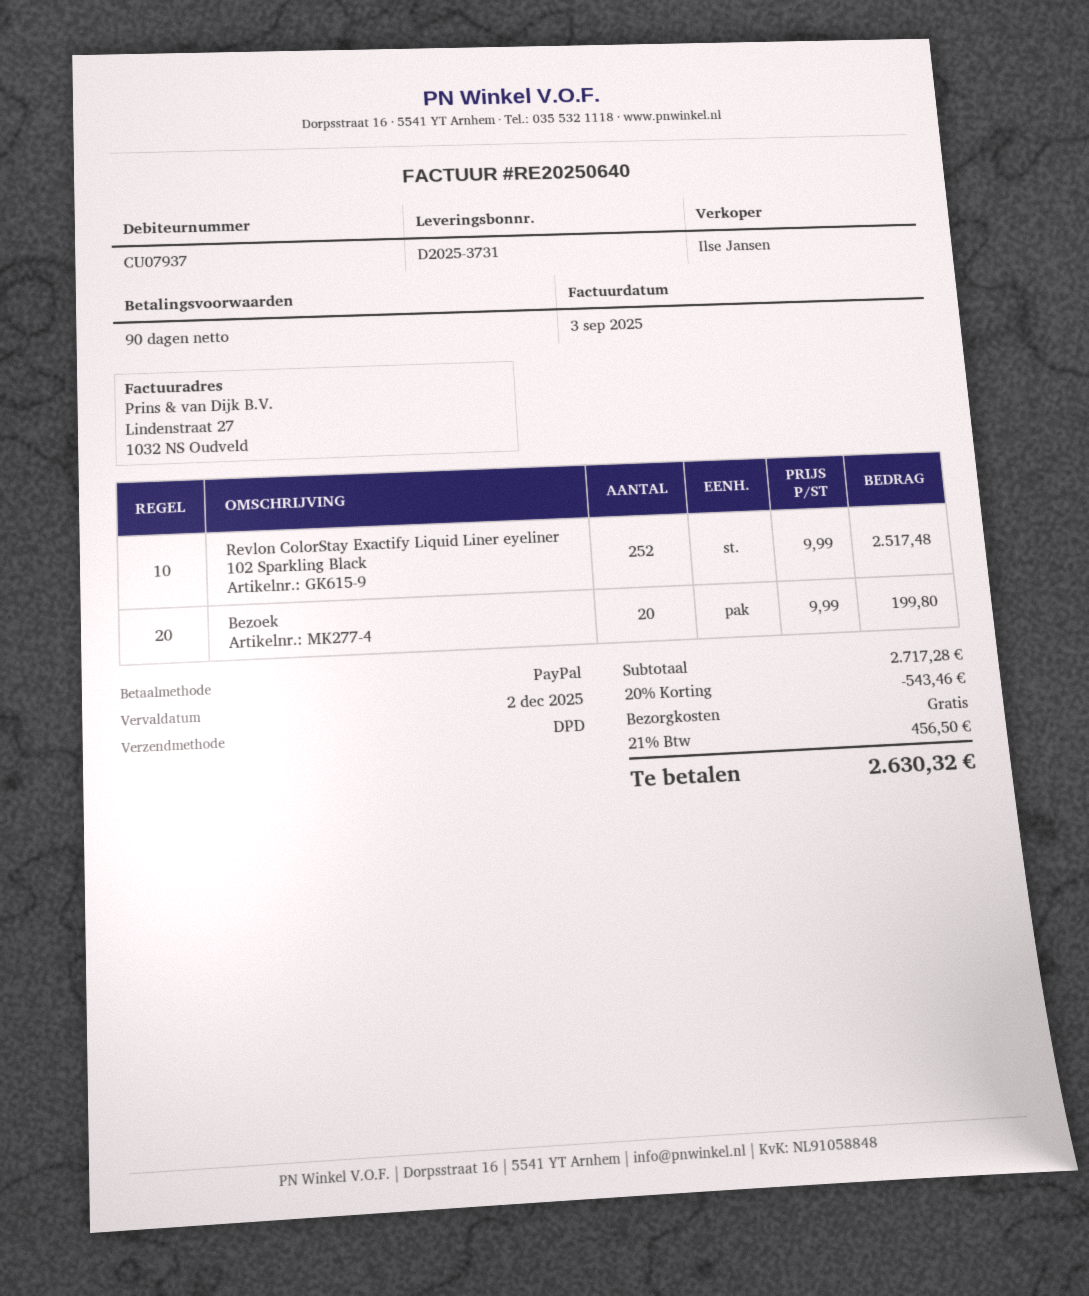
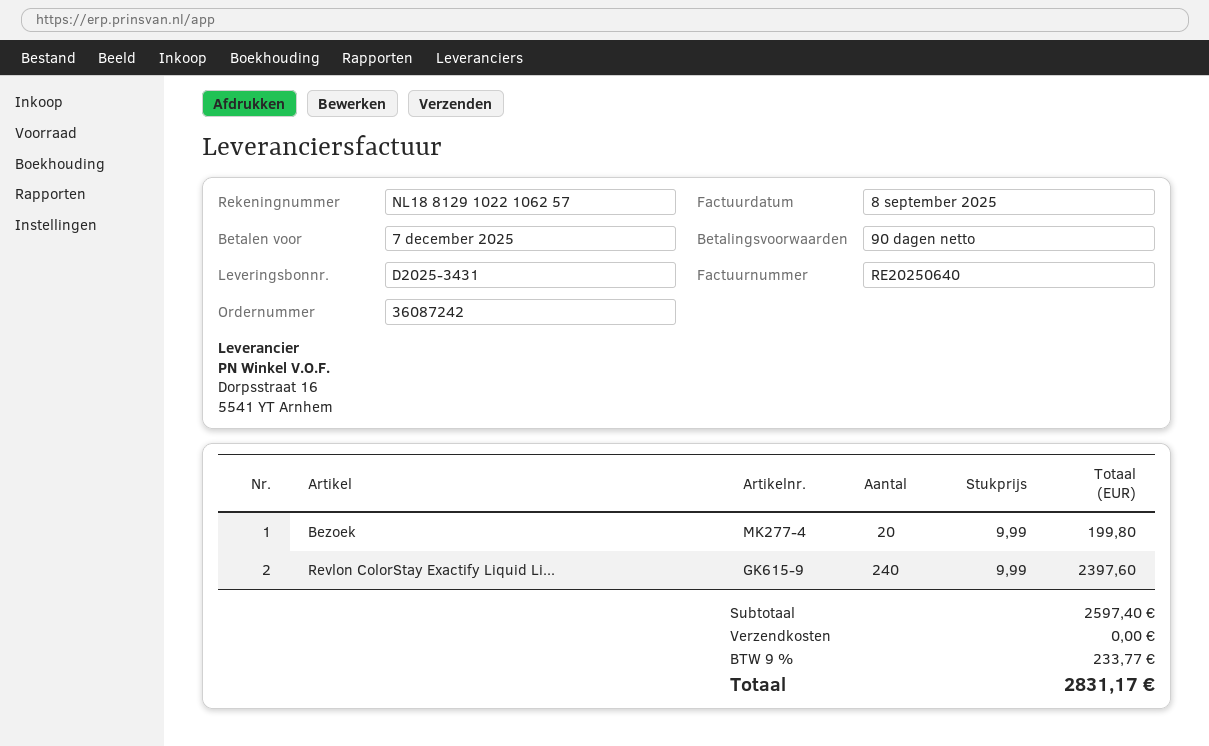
delivery note number: D2025-3731 -> D2025-3431
invoice date: 2025-09-03 -> 2025-09-08
due date: 2025-12-02 -> 2025-12-07
Revlon ColorStay Exactify Liquid Liner eyeliner 102 Sparkling Black: 252 x 9.99 = 2517.48 -> 240 x 9.99 = 2397.60
subtotal: 2717.28 -> 2597.40
discount: 20% = 543.46 -> none
tax: 21% = 456.50 -> 9% = 233.77
total: 2630.32 -> 2831.17

